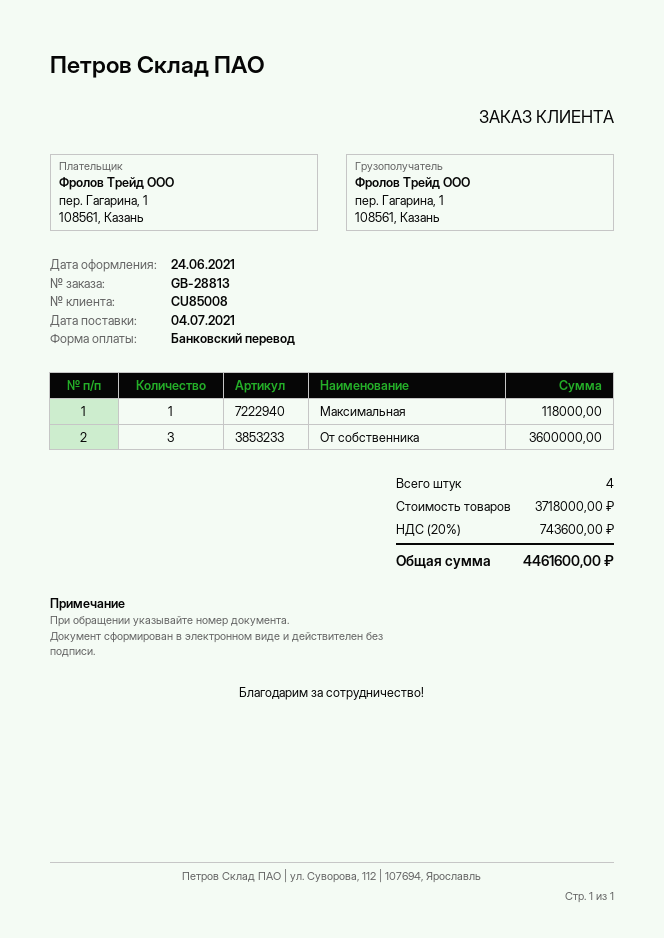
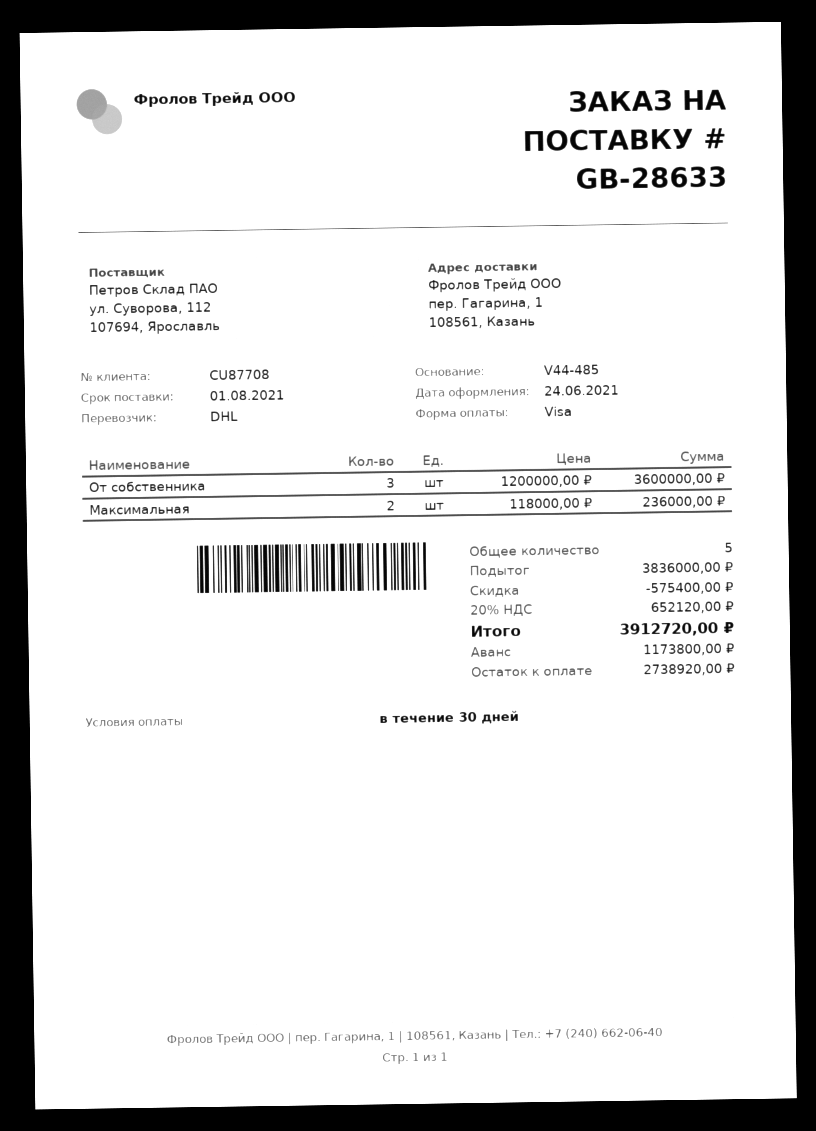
order number: GB-28813 -> GB-28633
delivery date: 2021-07-04 -> 2021-08-01
customer number: CU85008 -> CU87708
payment method: bank transfer -> Visa
Максимальная: 1 for 118000.00 -> 2 for 236000.00
total quantity: 4 -> 5
subtotal: 3718000.00 -> 3836000.00
discount: none -> 575400.00
tax: 20% = 743600.00 -> 20% = 652120.00
total: 4461600.00 -> 3912720.00

